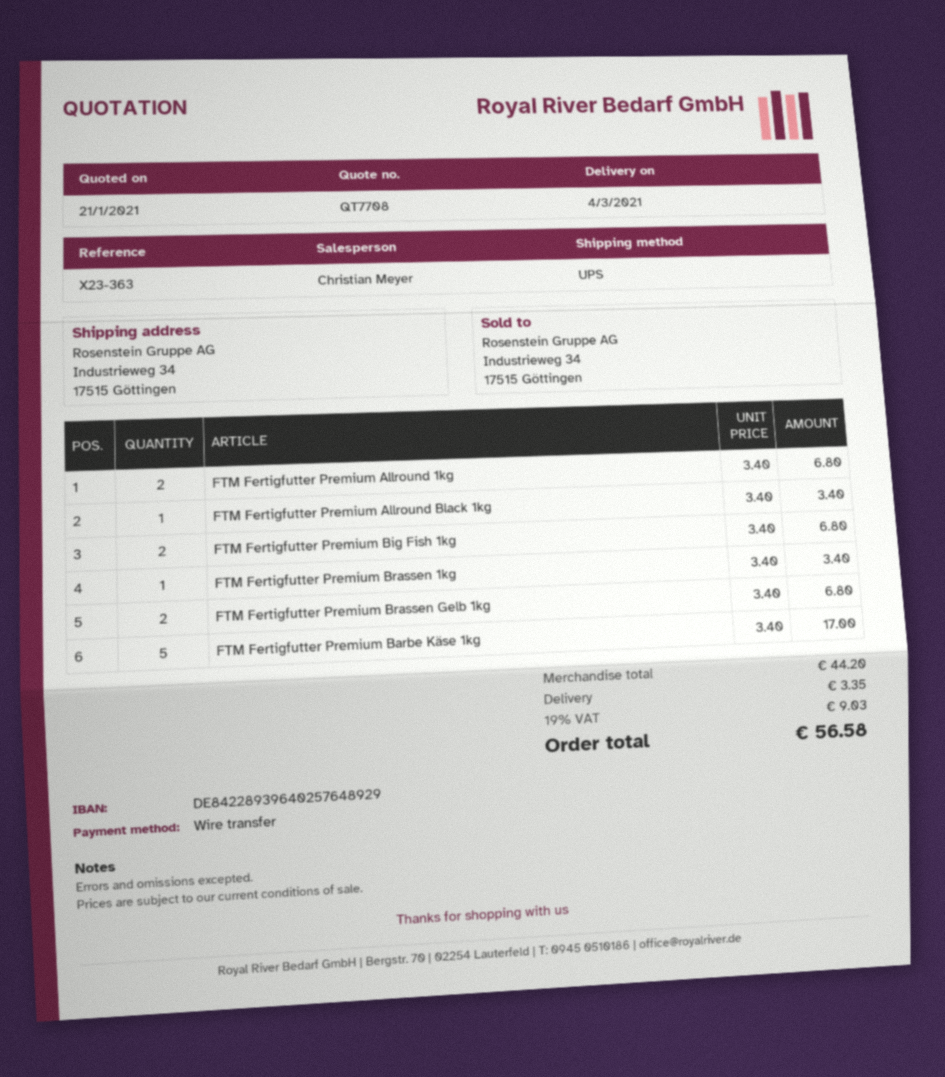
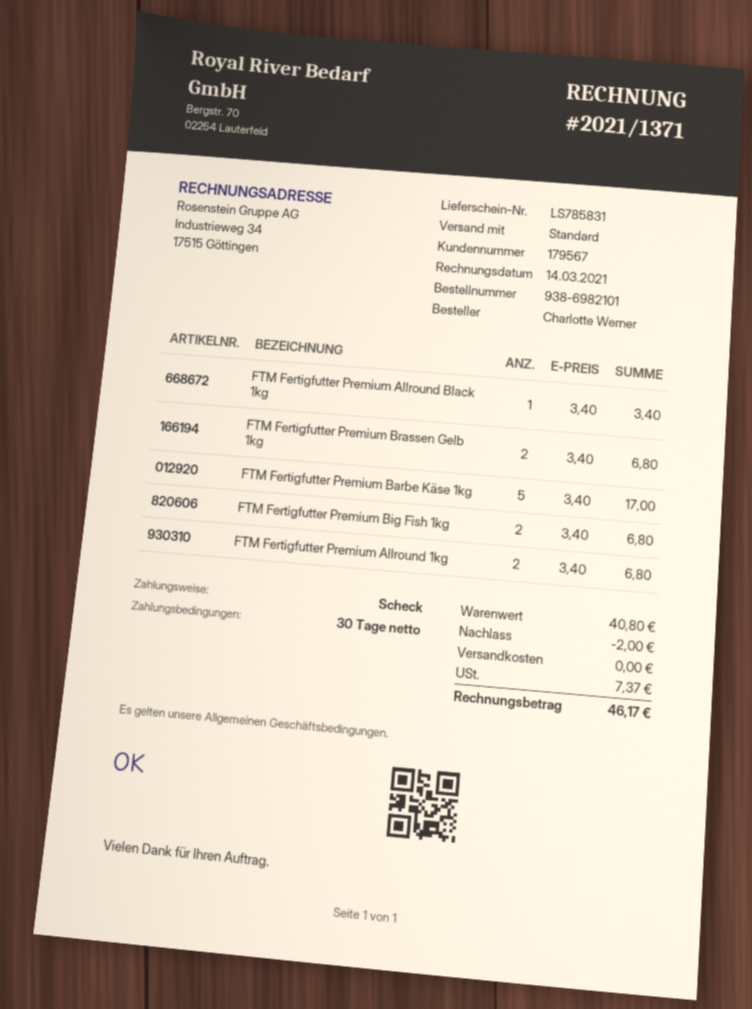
payment method: bank transfer -> cheque
shipping method: UPS -> standard
FTM Fertigfutter Premium Brassen 1kg: 1 x 3.40 = 3.40 -> none
subtotal: 44.20 -> 40.80
discount: none -> 2.00
shipping: 3.35 -> 0.00
tax: 9.03 -> 7.37
total: 56.58 -> 46.17

